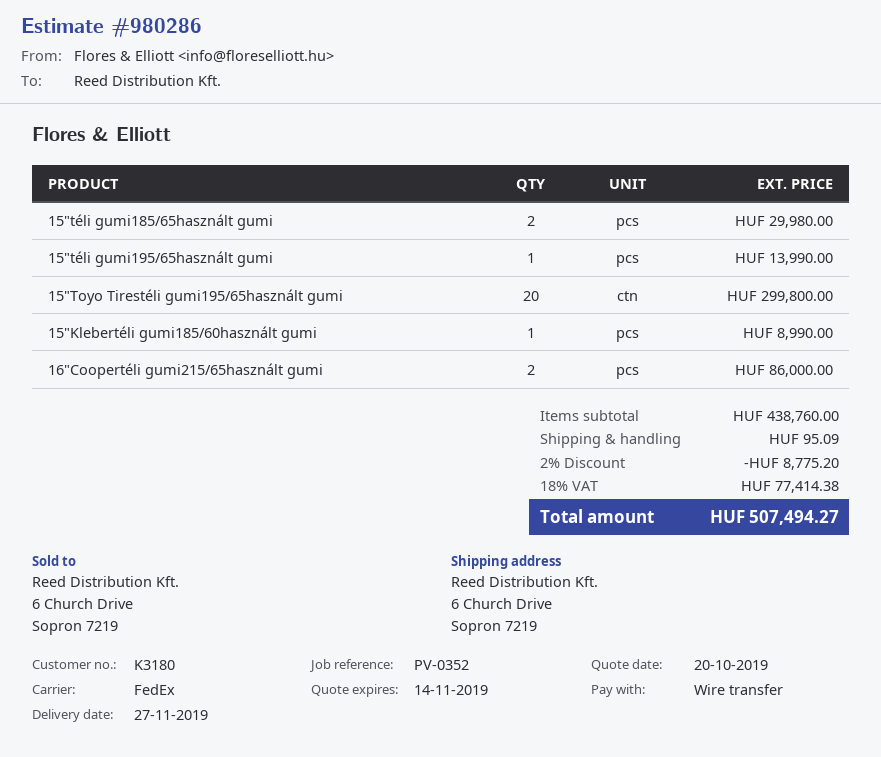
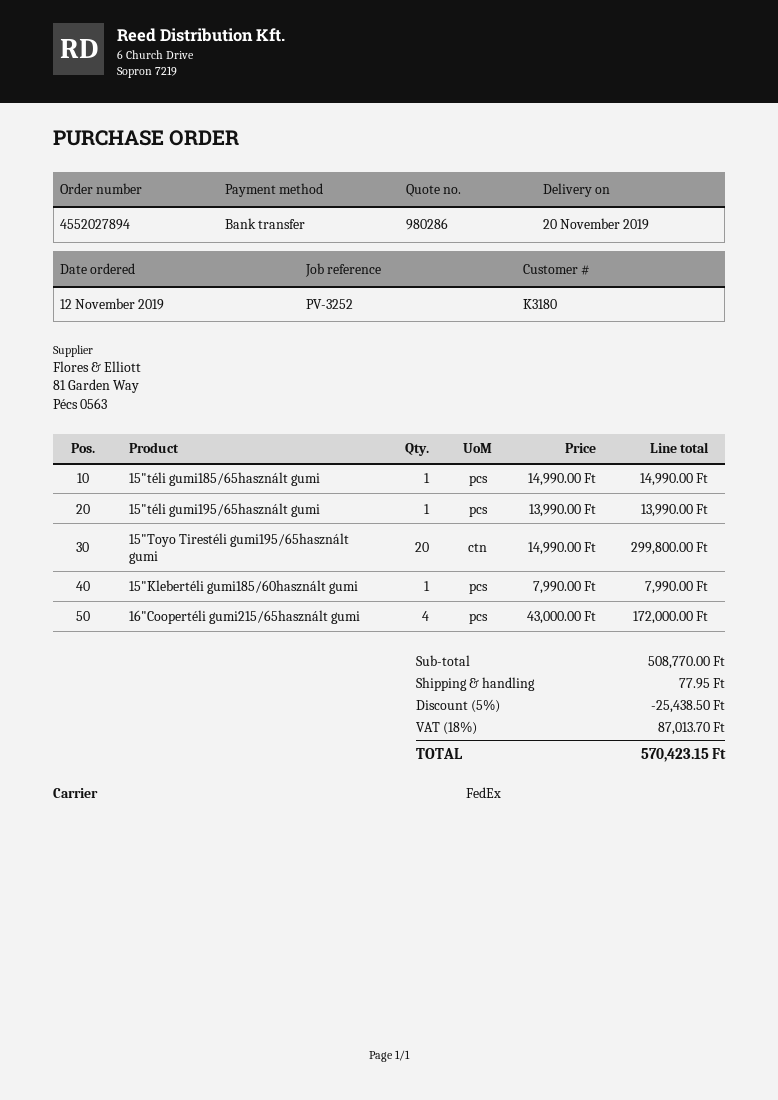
delivery date: 2019-11-27 -> 2019-11-20
reference: PV-0352 -> PV-3252
15"téli gumi185/65használt gumi: 2 for 29980.00 -> 1 for 14990.00
15"Klebertéli gumi185/60használt gumi: 1 for 8990.00 -> 1 for 7990.00
16"Coopertéli gumi215/65használt gumi: 2 for 86000.00 -> 4 for 172000.00
subtotal: 438760.00 -> 508770.00
discount: 2% = 8775.20 -> 5% = 25438.50
shipping: 95.09 -> 77.95
tax: 18% = 77414.38 -> 18% = 87013.70
total: 507494.27 -> 570423.15

